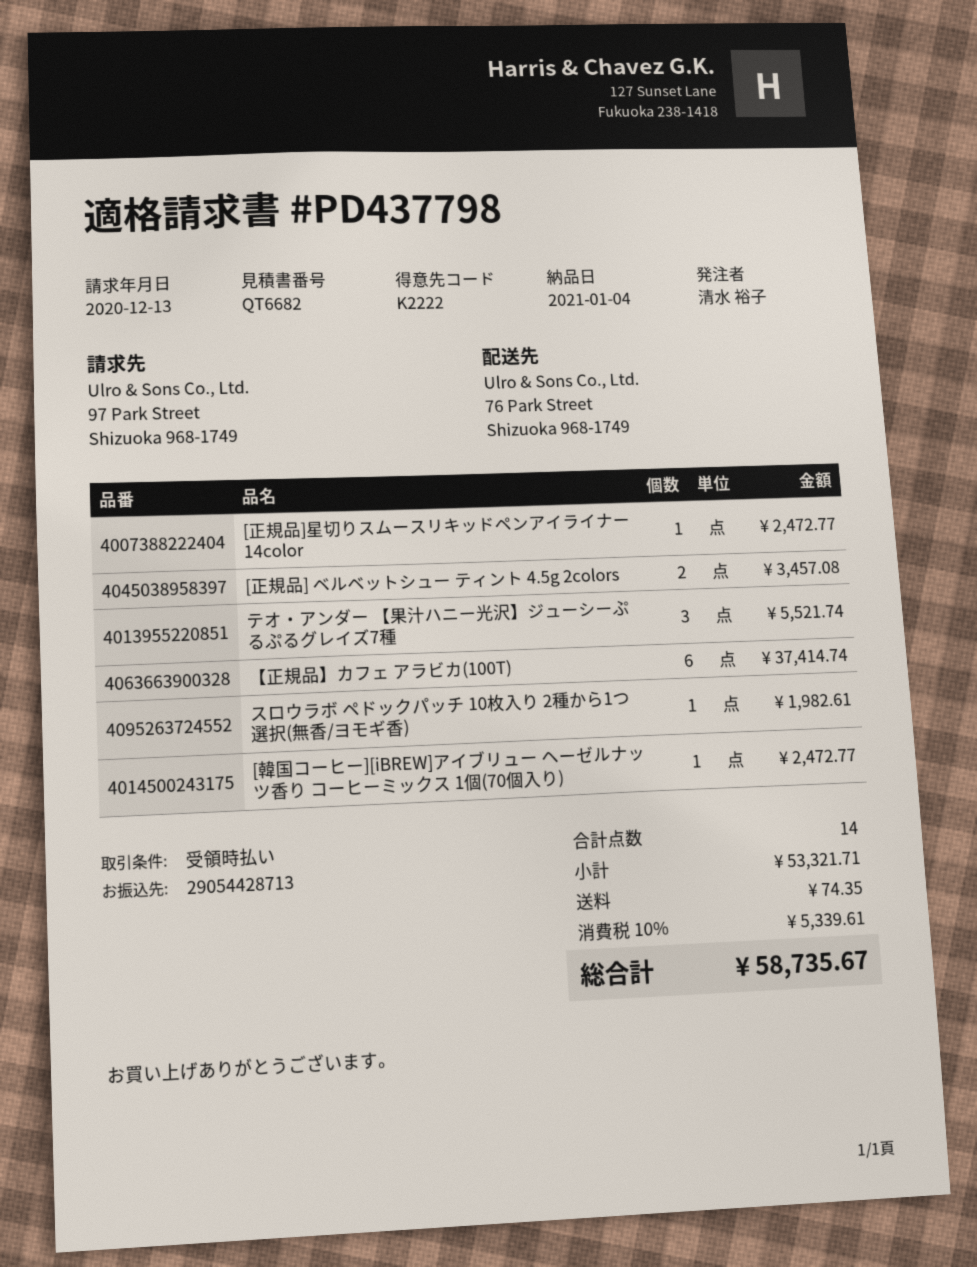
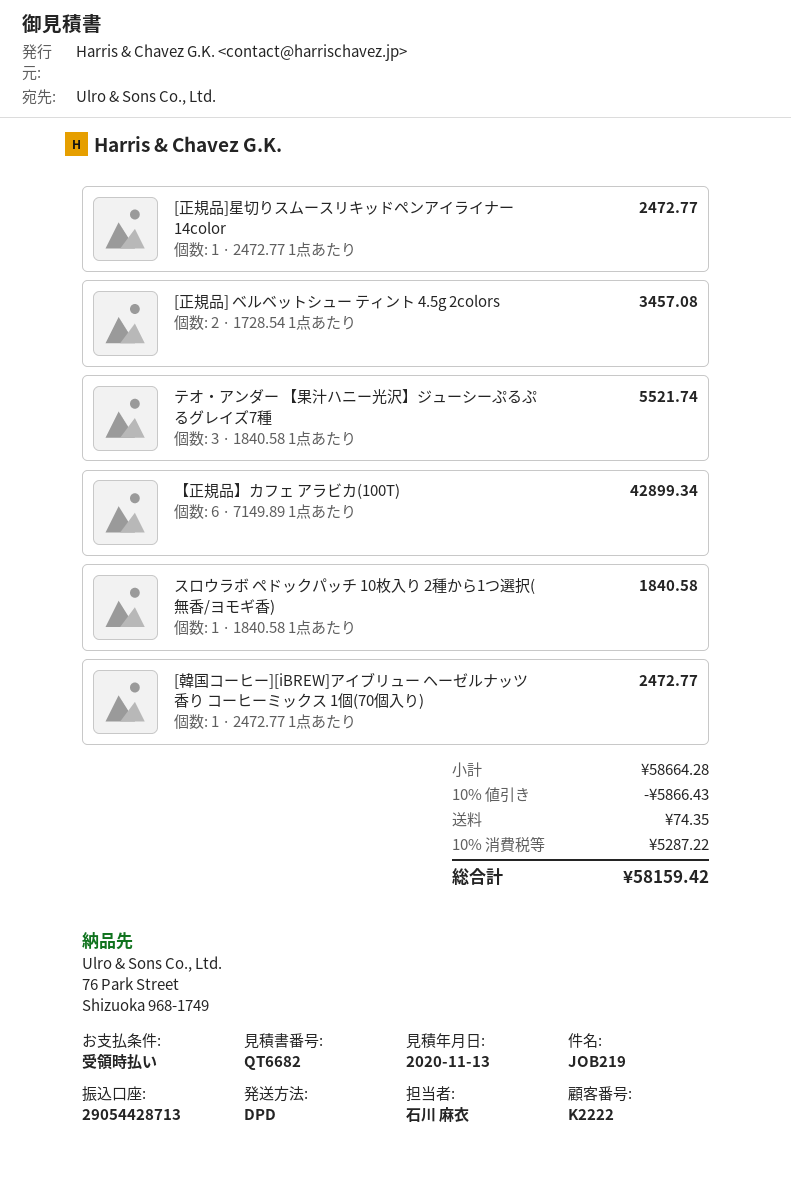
【正規品】カフェ アラビカ(100T): 6 for 37414.74 -> 6 for 42899.34
スロウラボ ペドックパッチ 10枚入り 2種から1つ選択(無香/ヨモギ香): 1 for 1982.61 -> 1 for 1840.58
subtotal: 53321.71 -> 58664.28
discount: none -> 10% = 5866.43
tax: 10% = 5339.61 -> 10% = 5287.22
total: 58735.67 -> 58159.42

